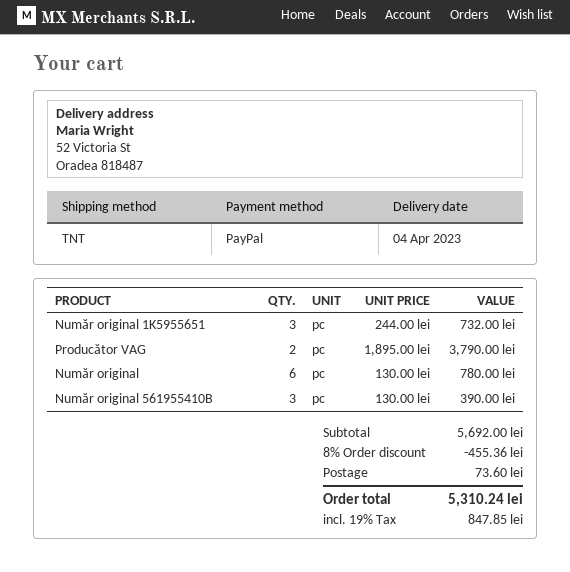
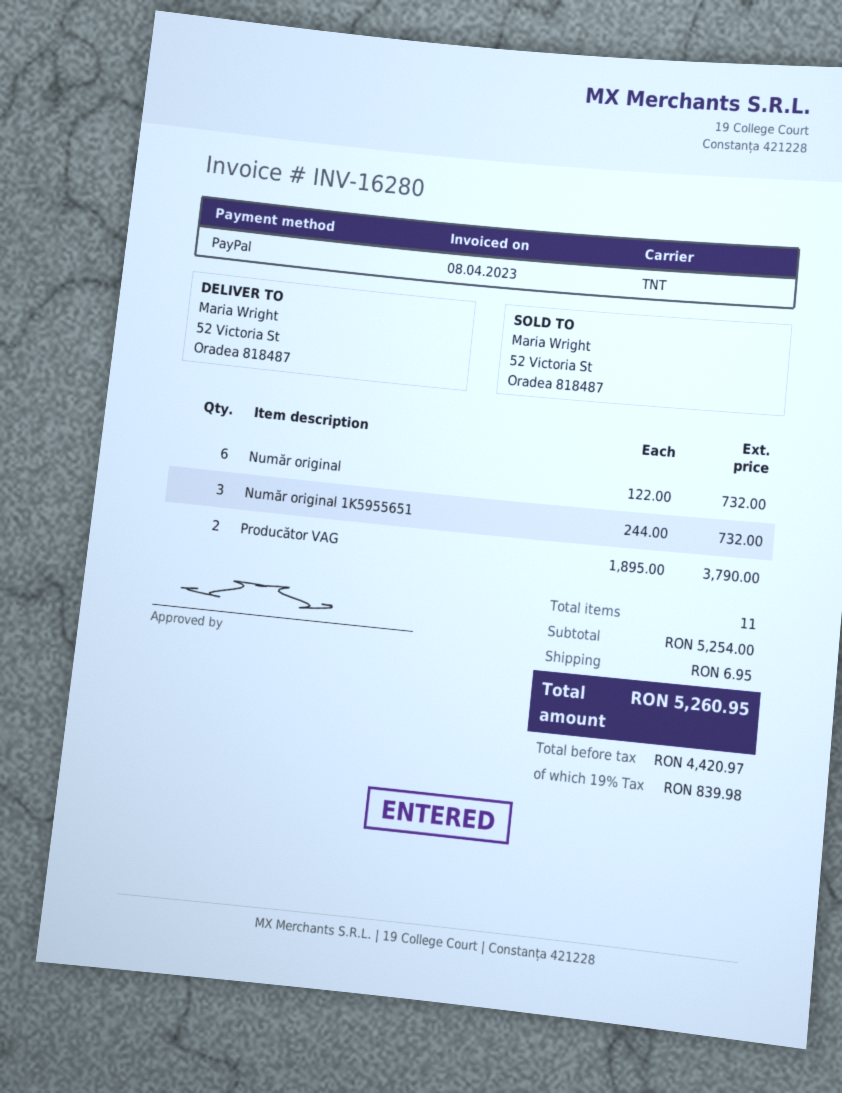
Număr original: 6 x 130.00 = 780.00 -> 6 x 122.00 = 732.00
Număr original 561955410B: 3 x 130.00 = 390.00 -> none
subtotal: 5692.00 -> 5254.00
discount: 8% = 455.36 -> none
shipping: 73.60 -> 6.95
tax: 19% = 847.85 -> 19% = 839.98
total: 5310.24 -> 5260.95

